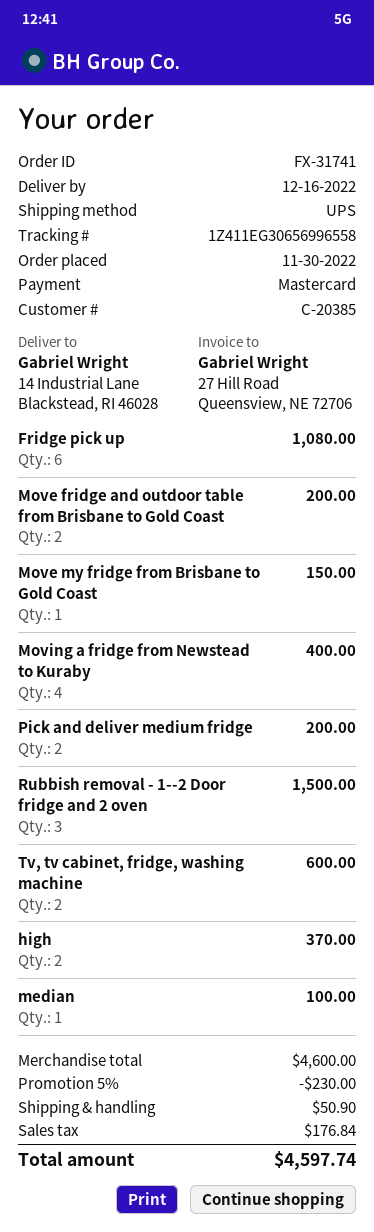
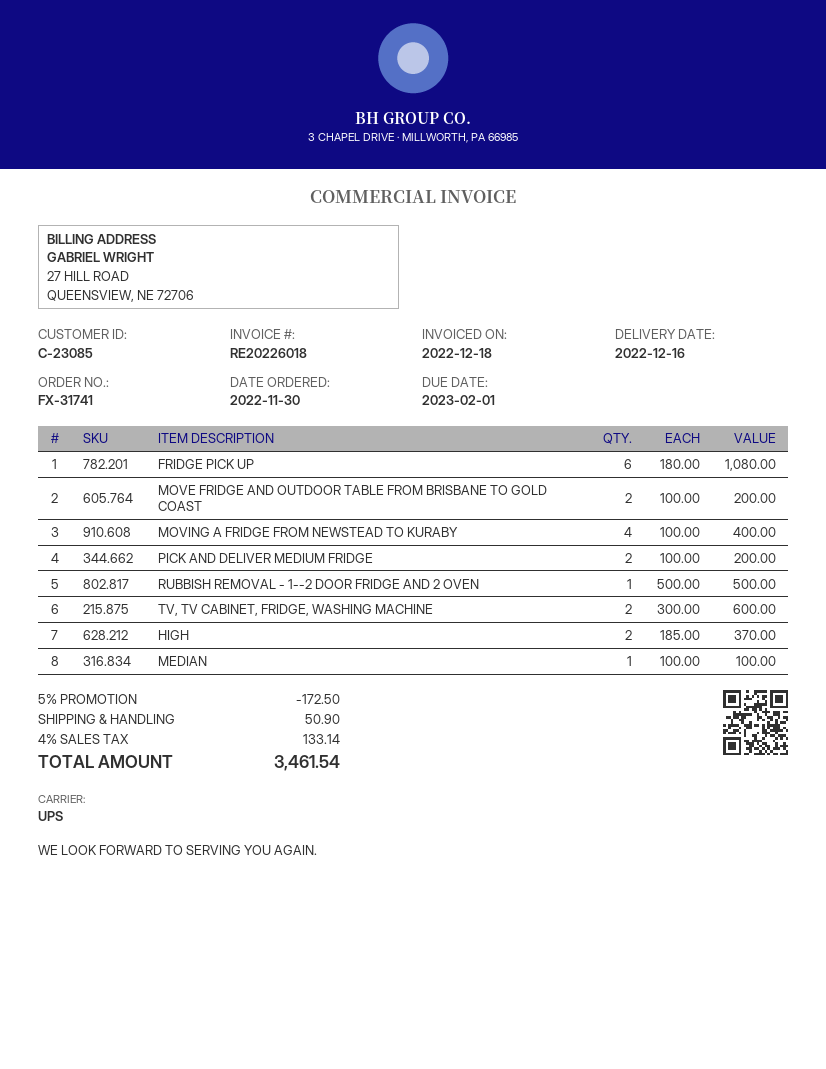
customer number: C-20385 -> C-23085
Move my fridge from Brisbane to Gold Coast: 1 for 150.00 -> none
Rubbish removal - 1--2 Door fridge and 2 oven: 3 for 1500.00 -> 1 for 500.00
discount: 5% = 230.00 -> 5% = 172.50
tax: 176.84 -> 133.14
total: 4597.74 -> 3461.54

